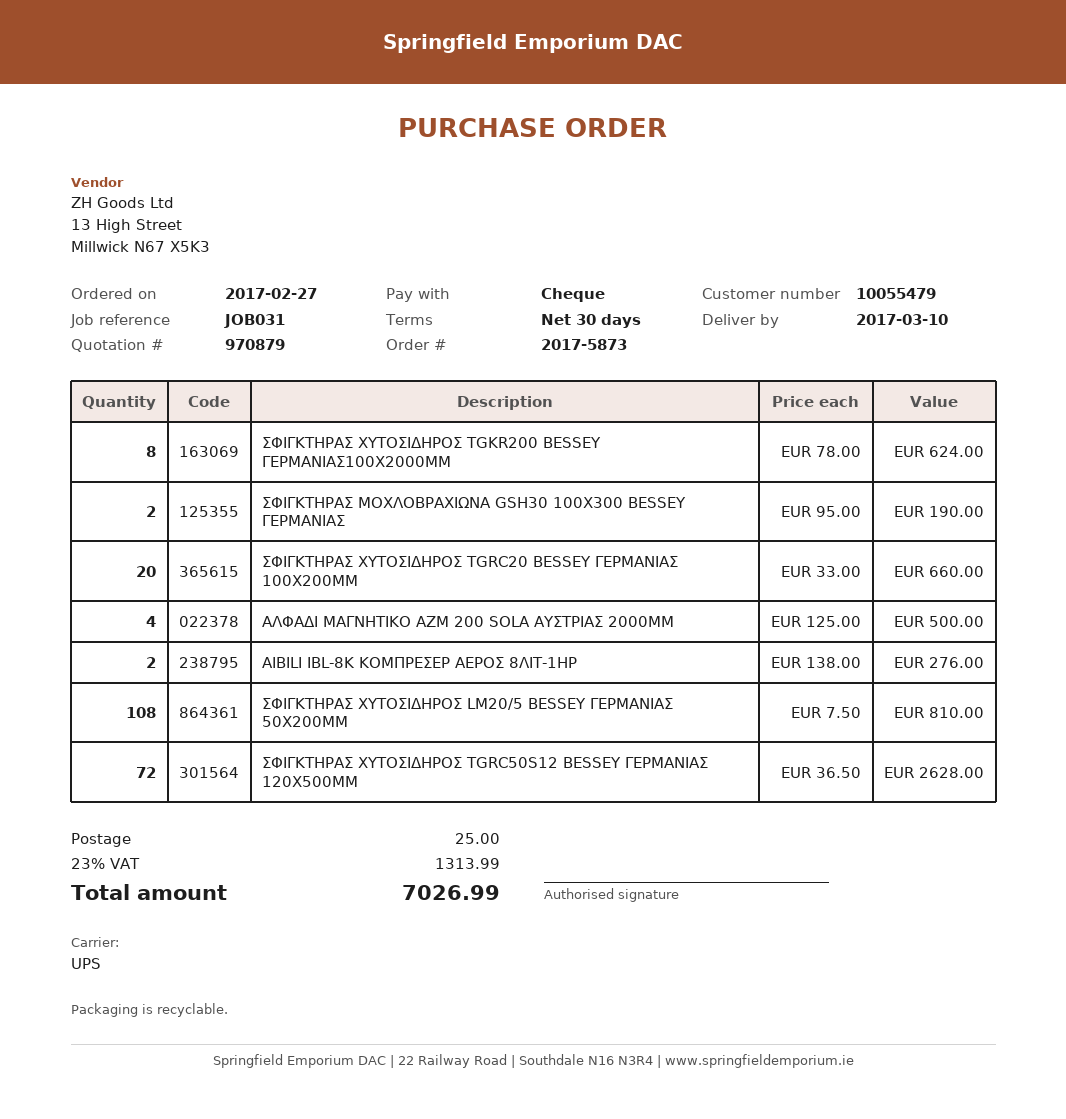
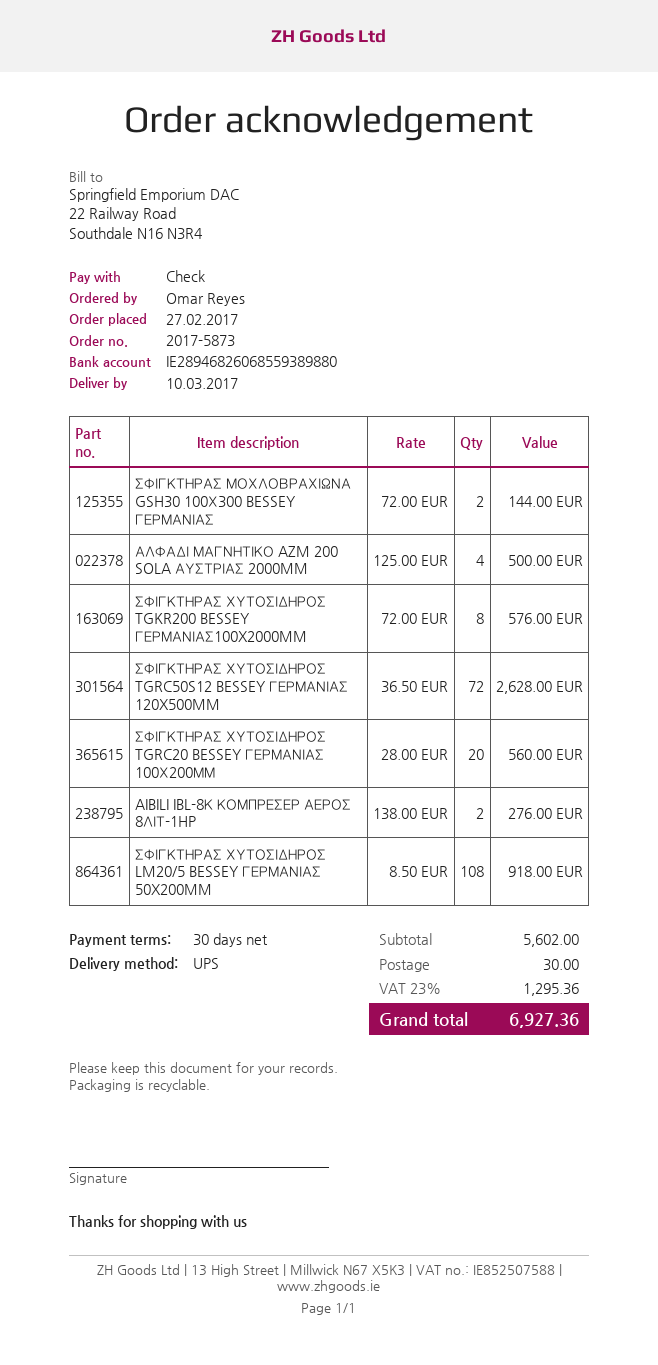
ΣΦΙΓΚΤΗΡΑΣ ΧΥΤΟΣΙΔΗΡΟΣ TGKR200 BESSEY ΓΕΡΜΑΝΙΑΣ100X2000MM: 8 x 78.00 = 624.00 -> 8 x 72.00 = 576.00
ΣΦΙΓΚΤΗΡΑΣ ΜΟΧΛΟΒΡΑΧΙΩΝΑ GSH30 100Χ300 BESSEY ΓΕΡΜΑΝΙΑΣ: 2 x 95.00 = 190.00 -> 2 x 72.00 = 144.00
ΣΦΙΓΚΤΗΡΑΣ ΧΥΤΟΣΙΔΗΡΟΣ TGRC20 BESSEY ΓΕΡΜΑΝΙΑΣ 100Χ200ΜΜ: 20 x 33.00 = 660.00 -> 20 x 28.00 = 560.00
ΣΦΙΓΚΤΗΡΑΣ ΧΥΤΟΣΙΔΗΡΟΣ LM20/5 BESSEY ΓΕΡΜΑΝΙΑΣ 50X200MM: 108 x 7.50 = 810.00 -> 108 x 8.50 = 918.00
shipping: 25.00 -> 30.00
tax: 23% = 1313.99 -> 23% = 1295.36
total: 7026.99 -> 6927.36

